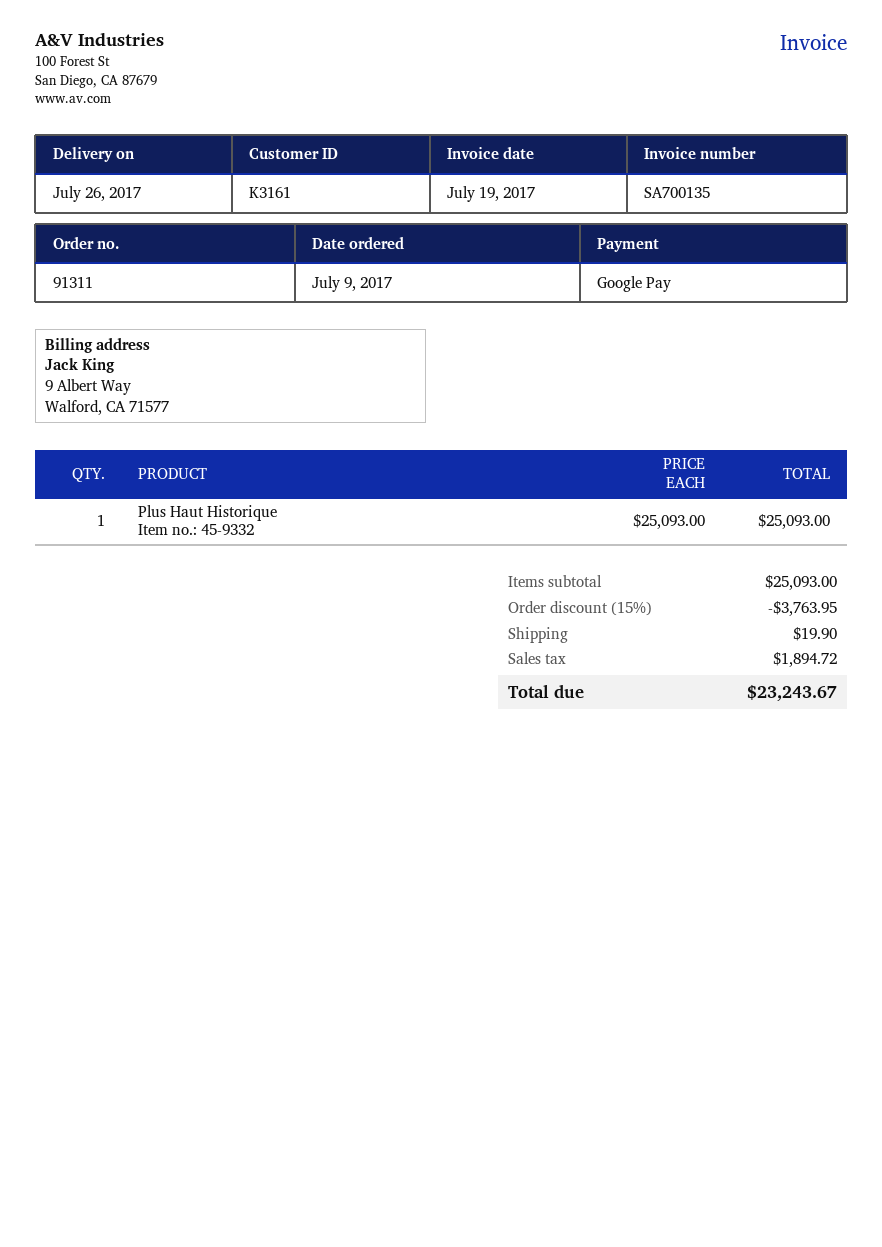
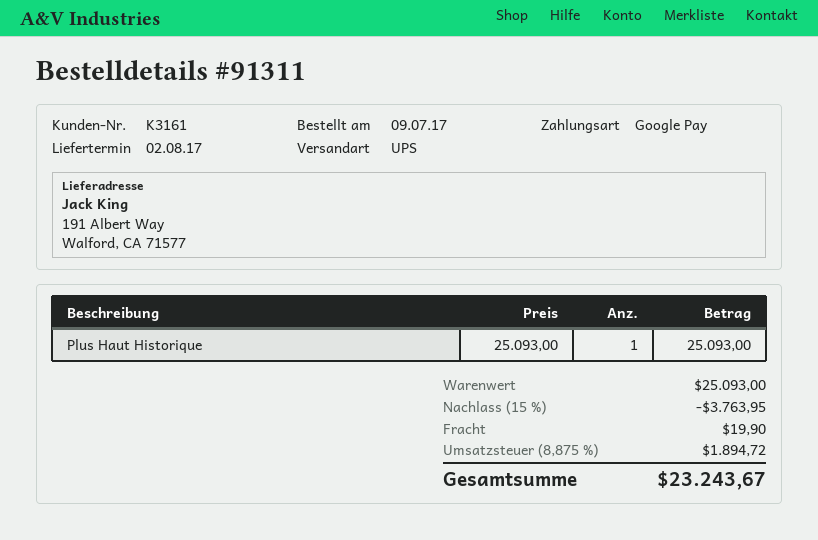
delivery date: 2017-07-26 -> 2017-08-02

